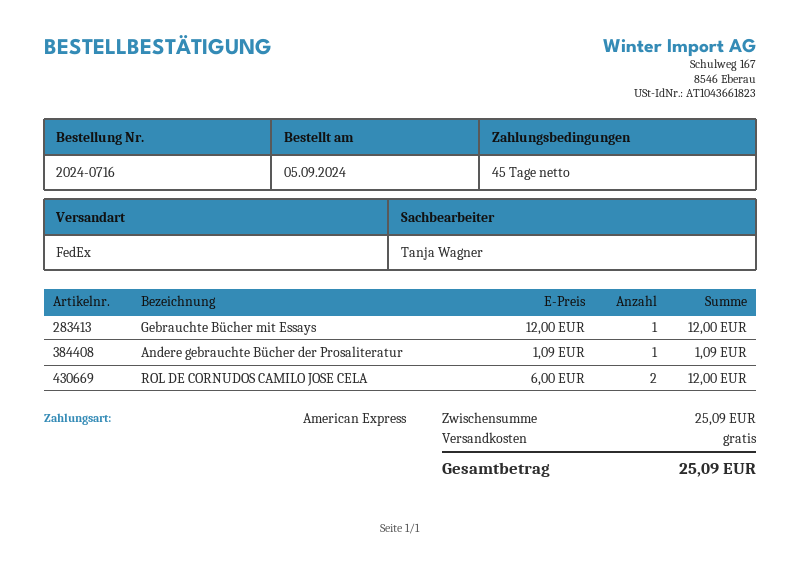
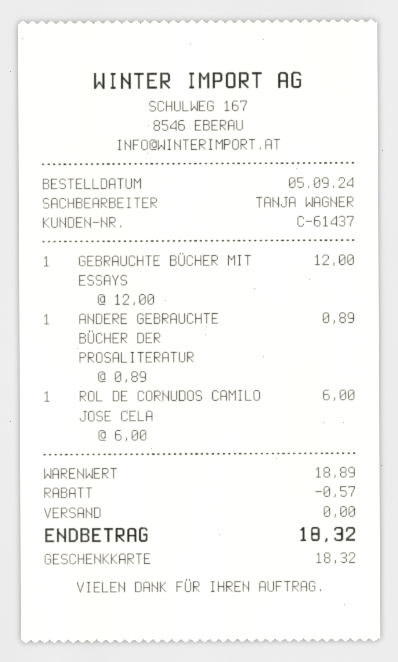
payment method: American Express -> gift card
Andere gebrauchte Bücher der Prosaliteratur: 1 x 1.09 = 1.09 -> 1 x 0.89 = 0.89
ROL DE CORNUDOS CAMILO JOSE CELA: 2 x 6.00 = 12.00 -> 1 x 6.00 = 6.00
subtotal: 25.09 -> 18.89
discount: none -> 0.57
total: 25.09 -> 18.32

